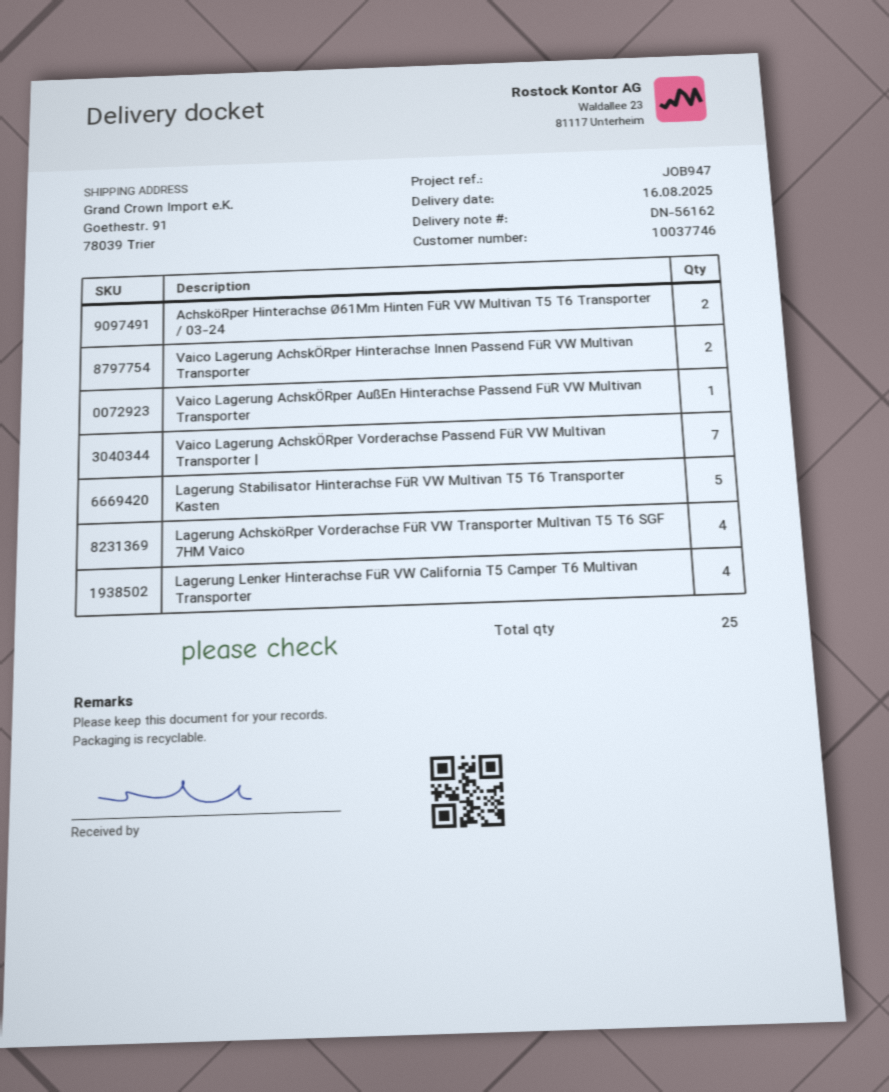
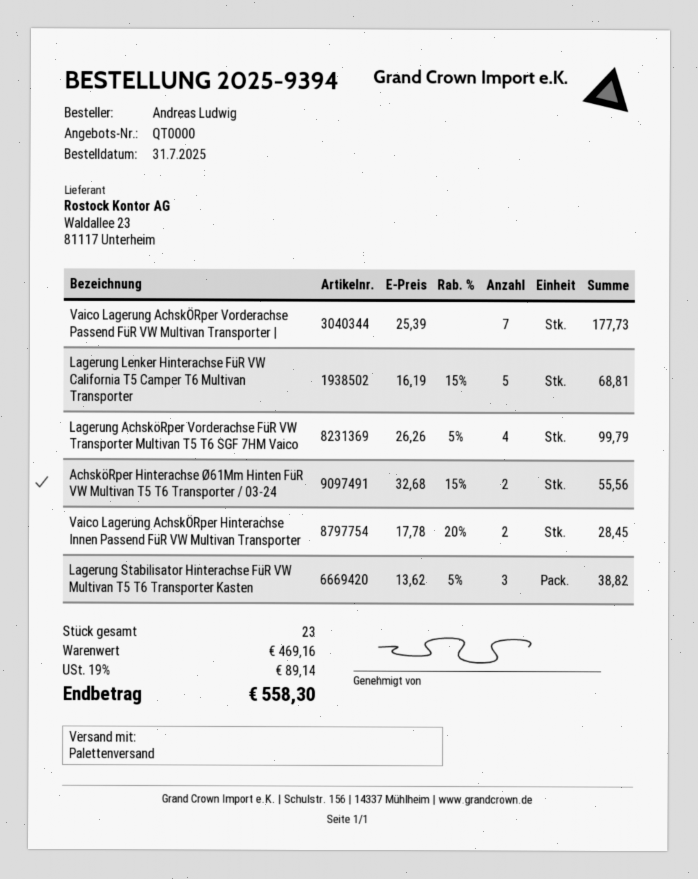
Vaico Lagerung AchskÖRper AußEn Hinterachse Passend FüR VW Multivan Transporter: 1 -> none
Lagerung Stabilisator Hinterachse FüR VW Multivan T5 T6 Transporter Kasten: 5 -> 3
Lagerung Lenker Hinterachse FüR VW California T5 Camper T6 Multivan Transporter: 4 -> 5
total quantity: 25 -> 23

